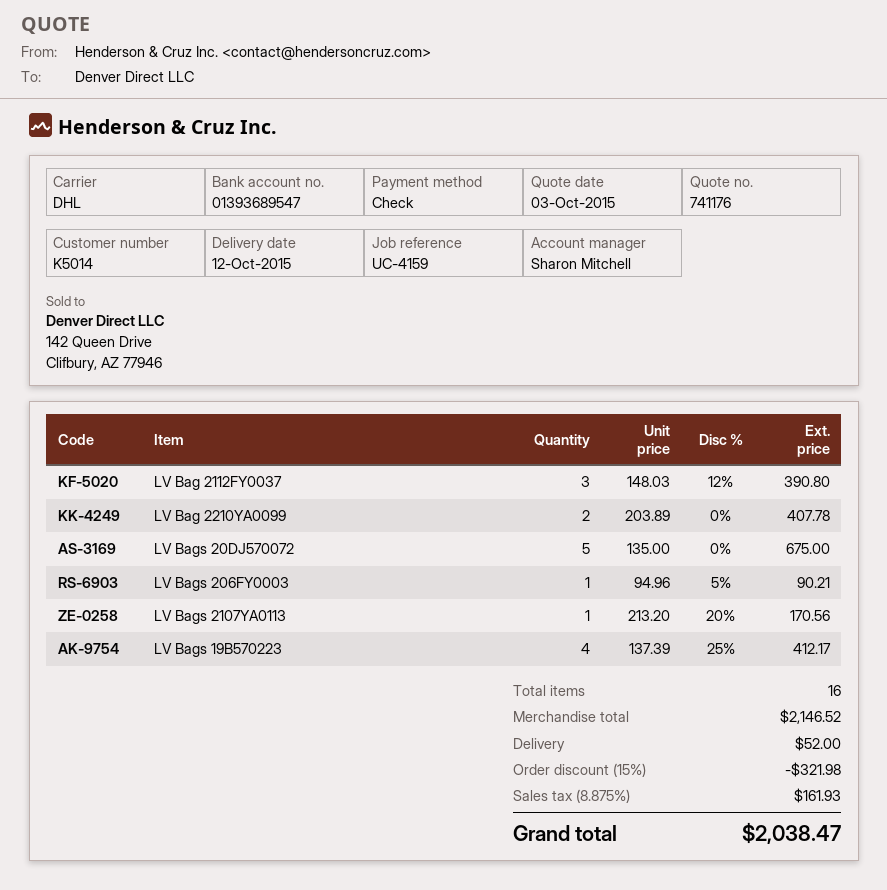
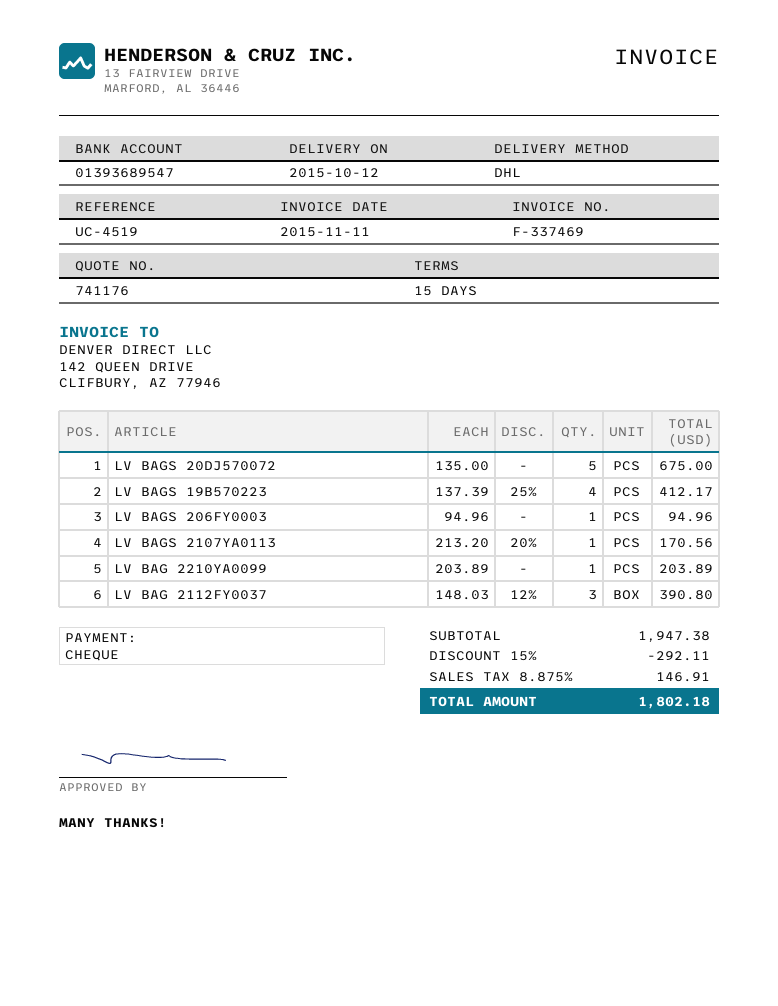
reference: UC-4159 -> UC-4519
LV Bag 2210YA0099: 2 x 203.89 = 407.78 -> 1 x 203.89 = 203.89
LV Bags 206FY0003: 1 x 94.96 - 5% = 90.21 -> 1 x 94.96 = 94.96
subtotal: 2146.52 -> 1947.38
discount: 15% = 321.98 -> 15% = 292.11
shipping: 52.00 -> none
tax: 8.875% = 161.93 -> 8.875% = 146.91
total: 2038.47 -> 1802.18

